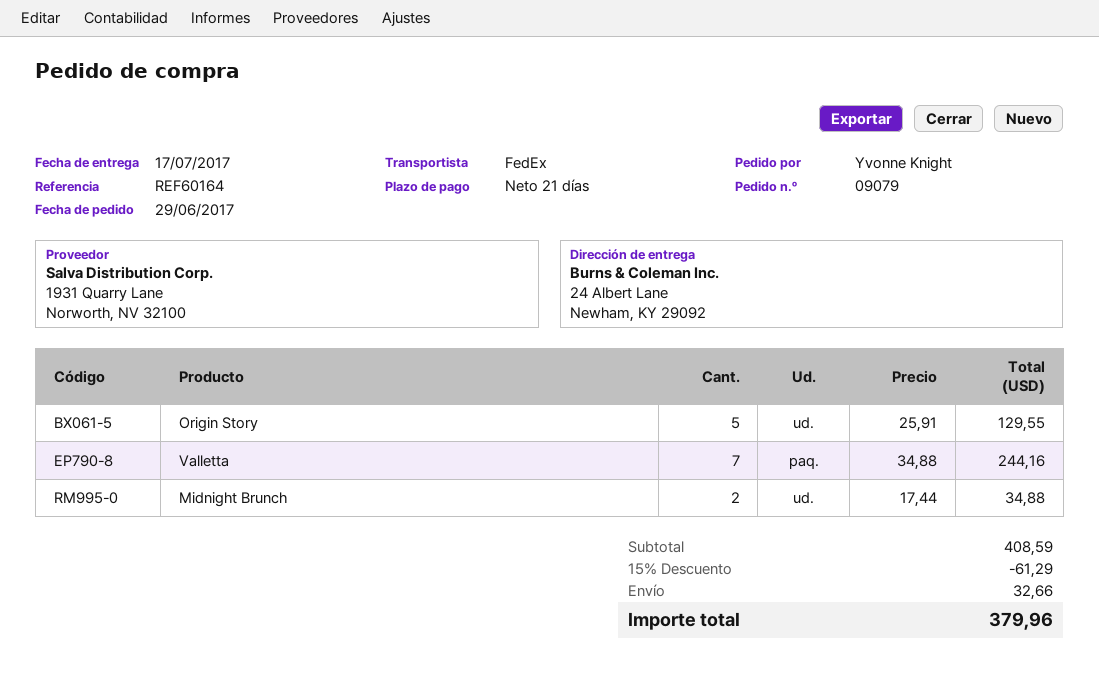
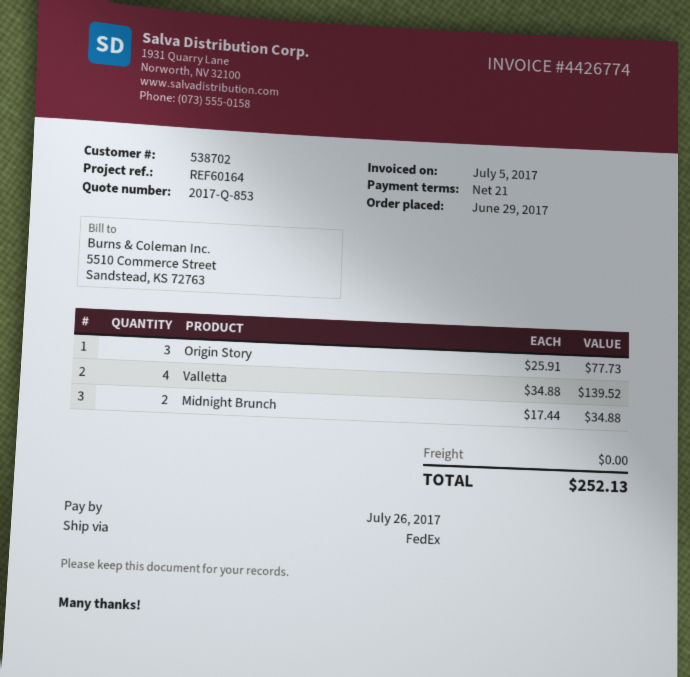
Origin Story: 5 x 25.91 = 129.55 -> 3 x 25.91 = 77.73
Valletta: 7 x 34.88 = 244.16 -> 4 x 34.88 = 139.52
discount: 15% = 61.29 -> none
shipping: 32.66 -> 0.00
total: 379.96 -> 252.13

